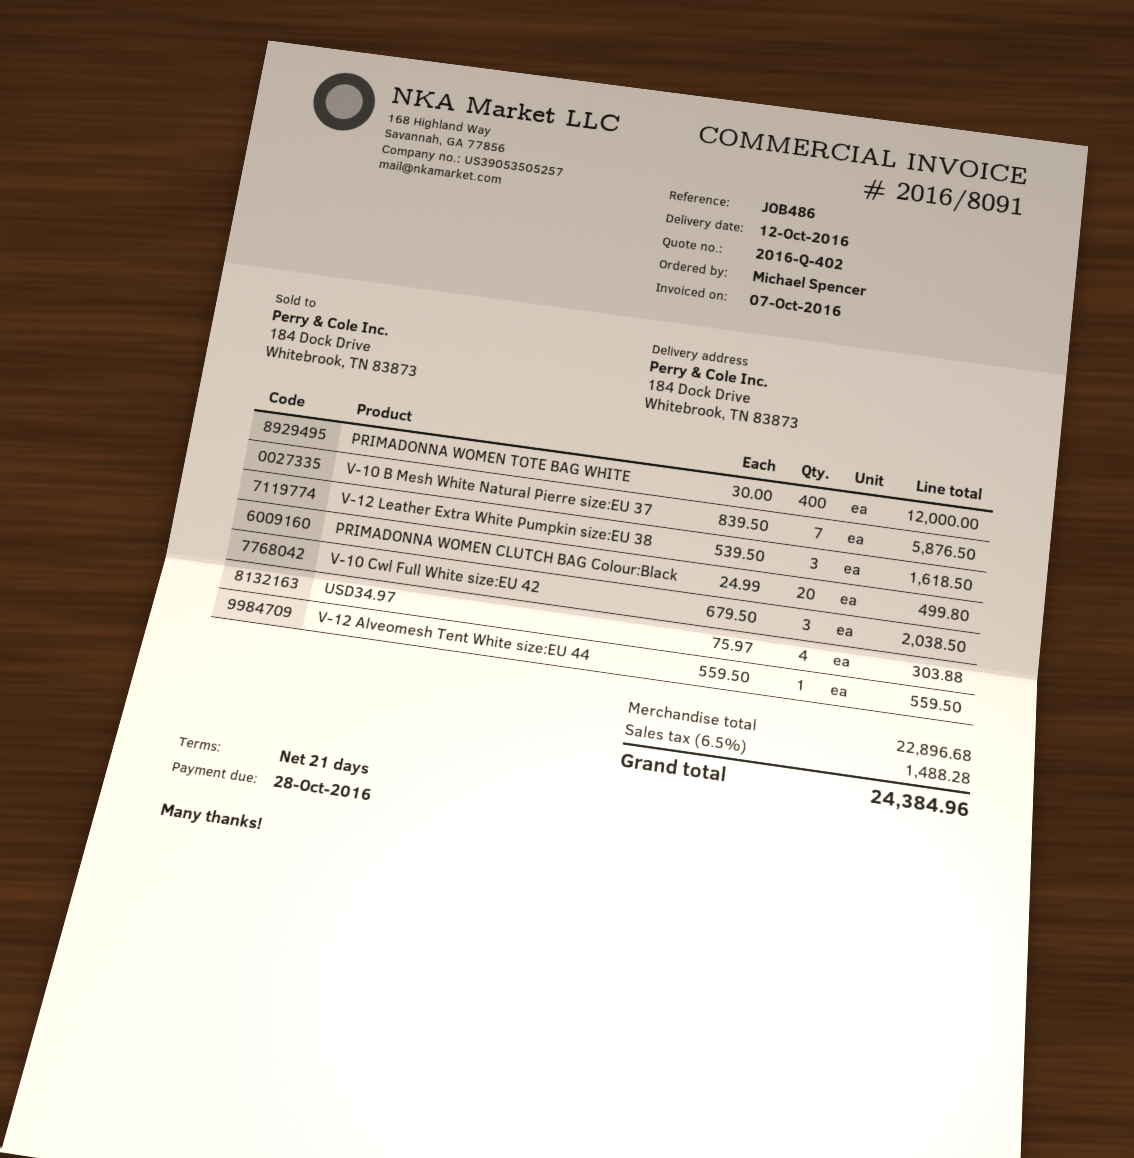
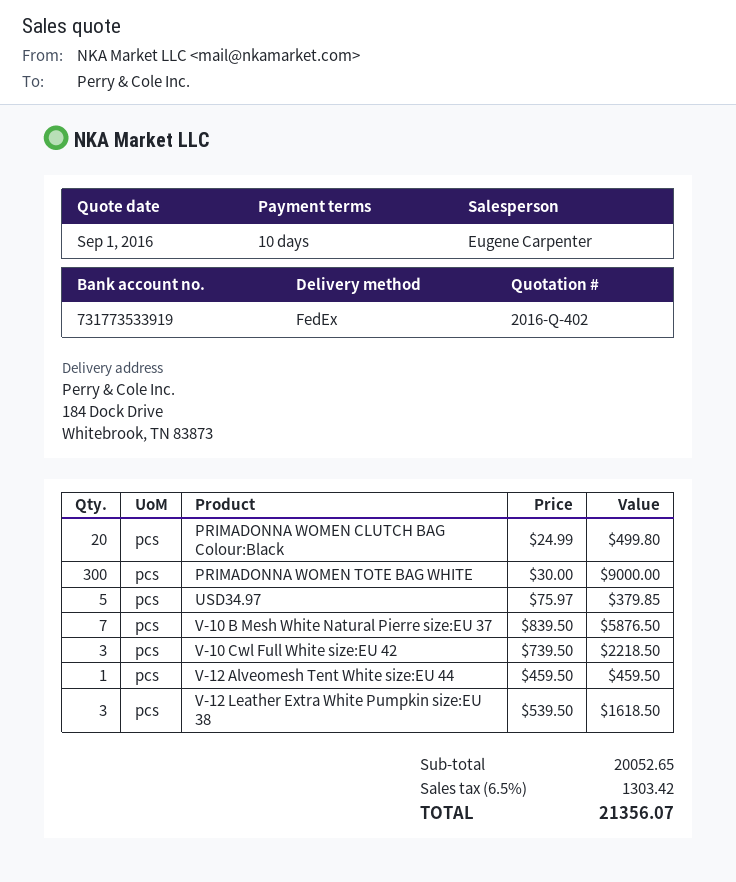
payment terms: 21 days -> 10 days
PRIMADONNA WOMEN TOTE BAG WHITE: 400 x 30.00 = 12000.00 -> 300 x 30.00 = 9000.00
V-10 Cwl Full White size:EU 42: 3 x 679.50 = 2038.50 -> 3 x 739.50 = 2218.50
USD34.97: 4 x 75.97 = 303.88 -> 5 x 75.97 = 379.85
V-12 Alveomesh Tent White size:EU 44: 1 x 559.50 = 559.50 -> 1 x 459.50 = 459.50
subtotal: 22896.68 -> 20052.65
tax: 6.5% = 1488.28 -> 6.5% = 1303.42
total: 24384.96 -> 21356.07

